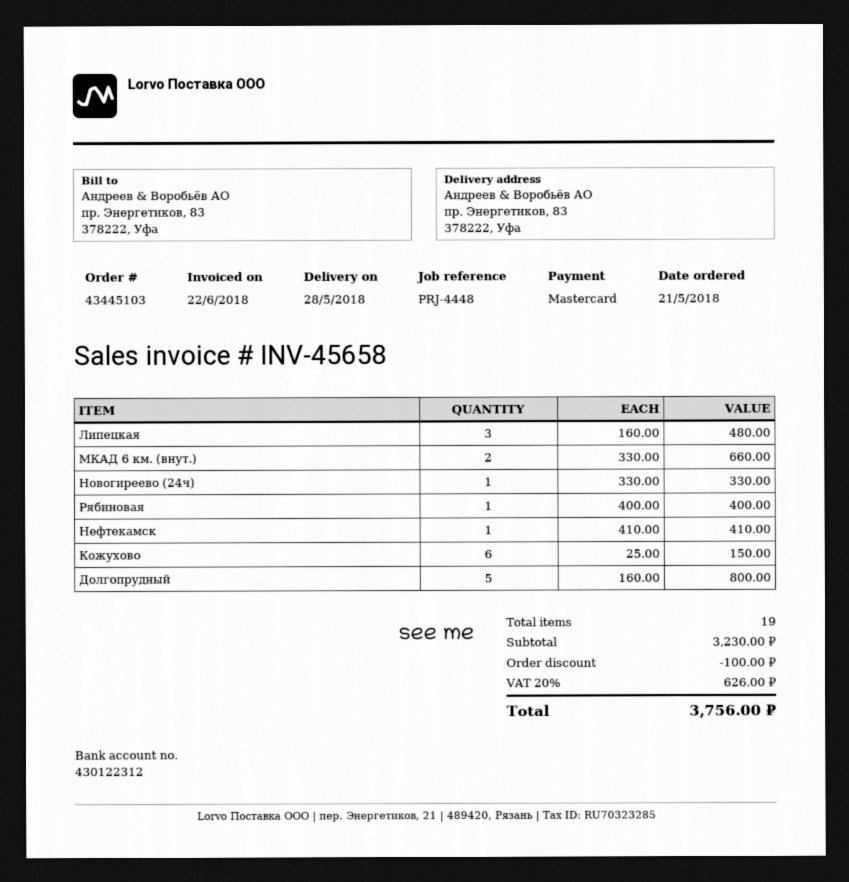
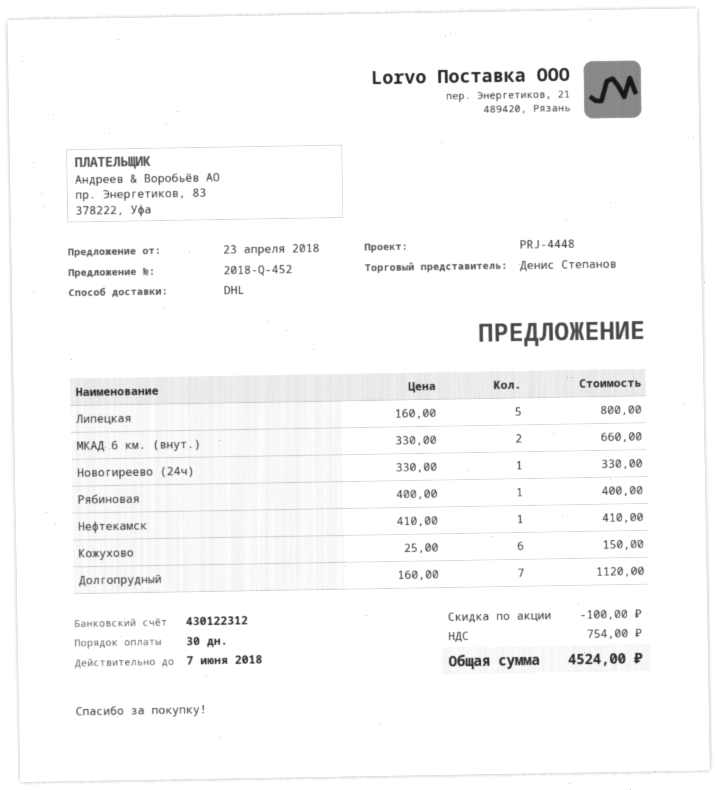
Липецкая: 3 x 160.00 = 480.00 -> 5 x 160.00 = 800.00
Долгопрудный: 5 x 160.00 = 800.00 -> 7 x 160.00 = 1120.00
tax: 626.00 -> 754.00
total: 3756.00 -> 4524.00

